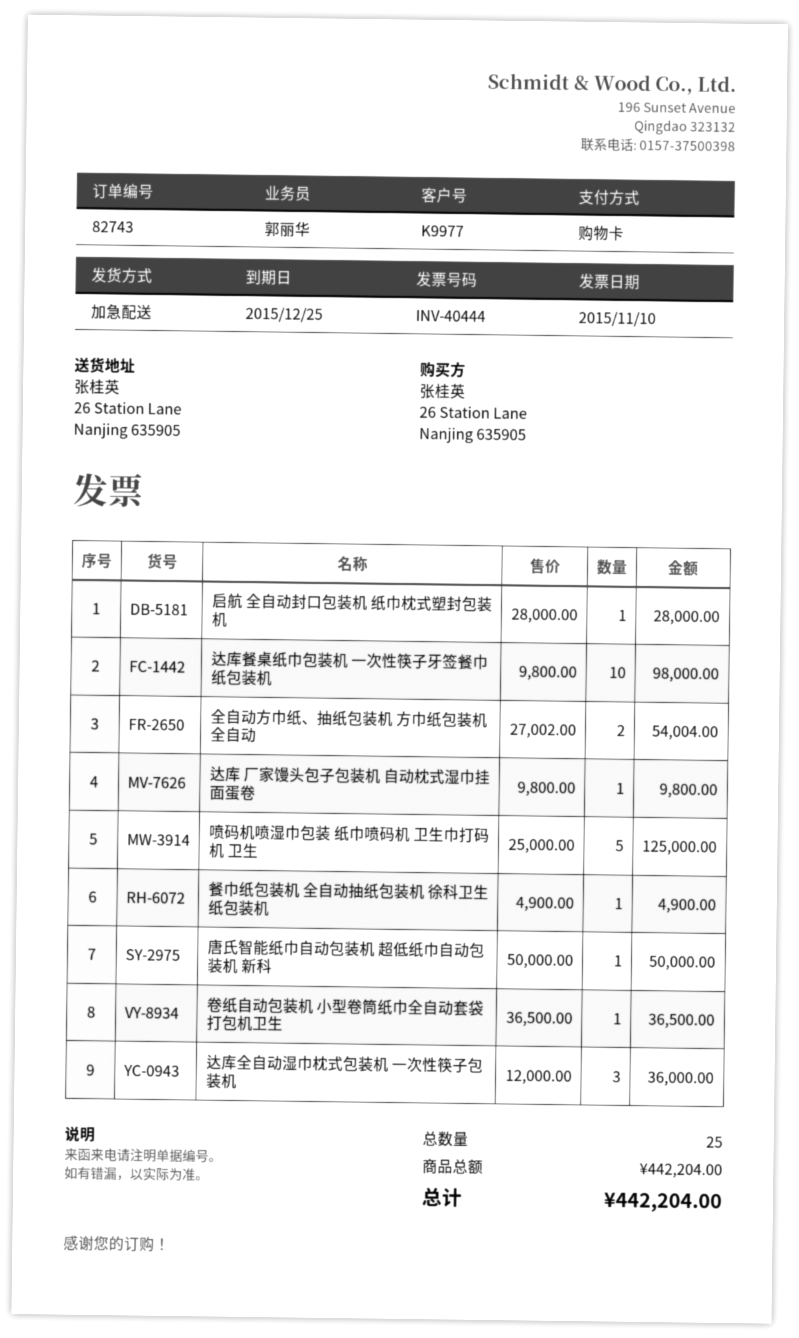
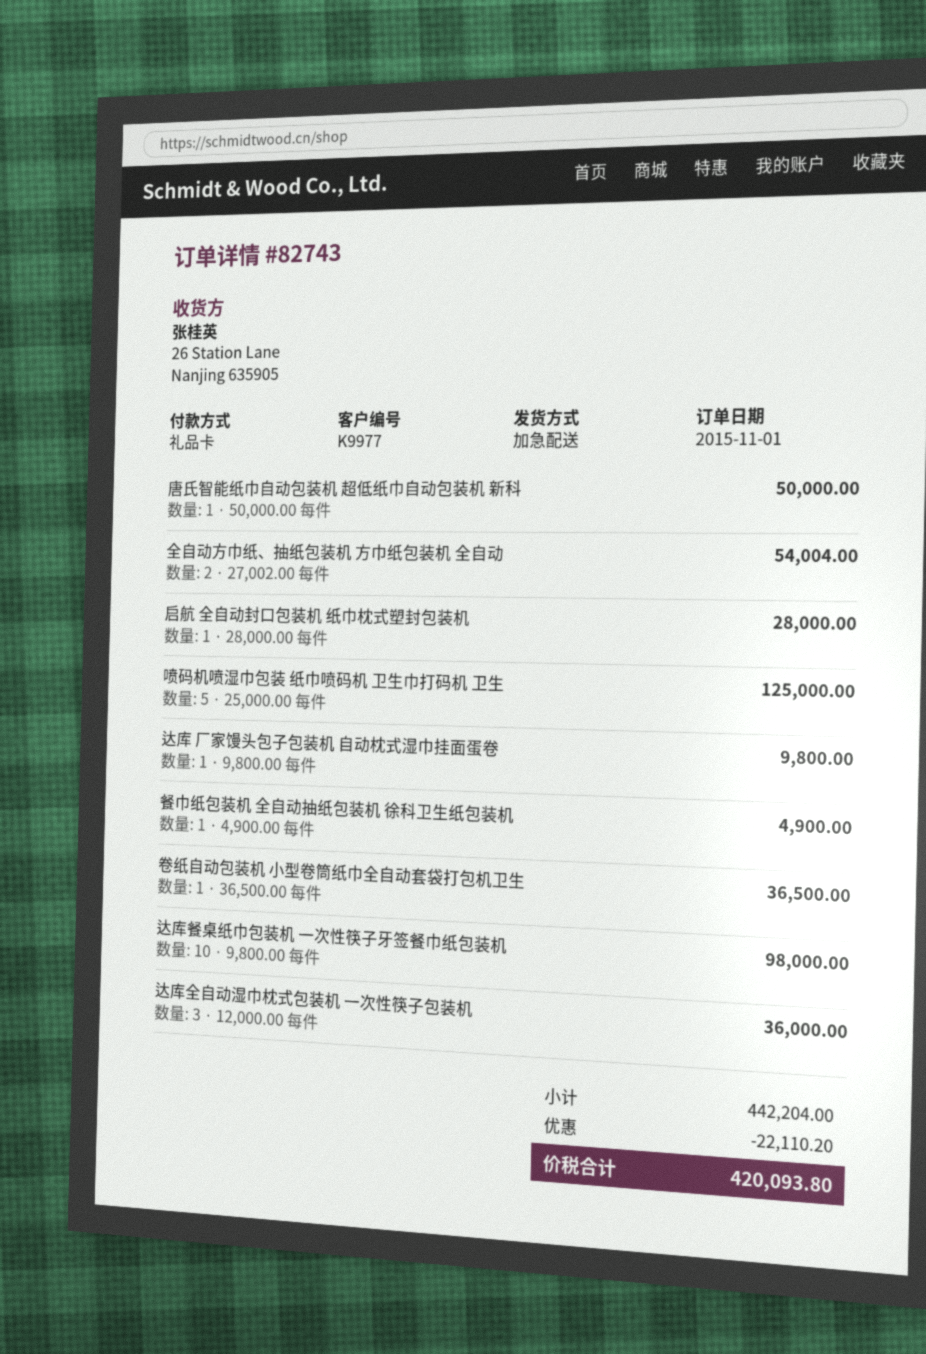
discount: none -> 22110.20
total: 442204.00 -> 420093.80

